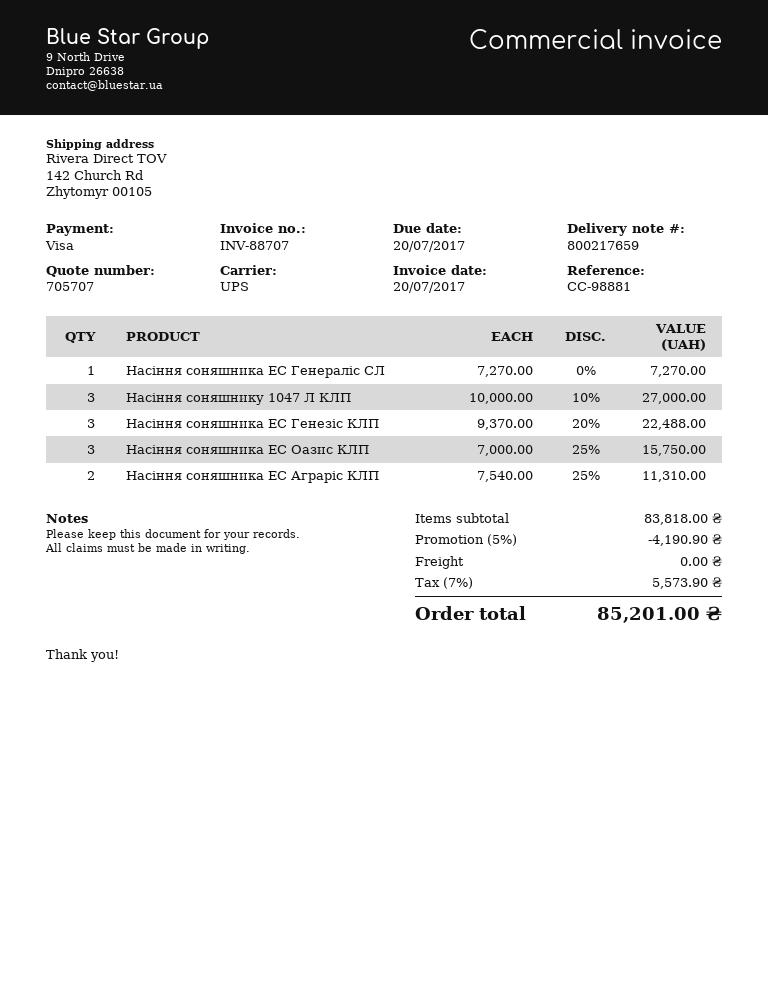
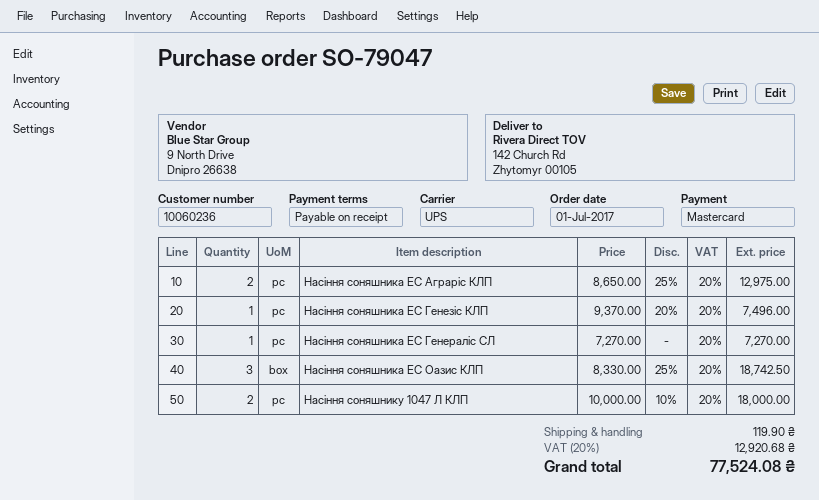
payment method: Visa -> Mastercard
Насіння соняшнику 1047 Л КЛП: 3 x 10000.00 - 10% = 27000.00 -> 2 x 10000.00 - 10% = 18000.00
Насіння соняшника ЕС Генезіс КЛП: 3 x 9370.00 - 20% = 22488.00 -> 1 x 9370.00 - 20% = 7496.00
Насіння соняшника ЕС Оазис КЛП: 3 x 7000.00 - 25% = 15750.00 -> 3 x 8330.00 - 25% = 18742.50
Насіння соняшника ЕС Аграріс КЛП: 2 x 7540.00 - 25% = 11310.00 -> 2 x 8650.00 - 25% = 12975.00
discount: 5% = 4190.90 -> none
shipping: 0.00 -> 119.90
tax: 7% = 5573.90 -> 20% = 12920.68
total: 85201.00 -> 77524.08

